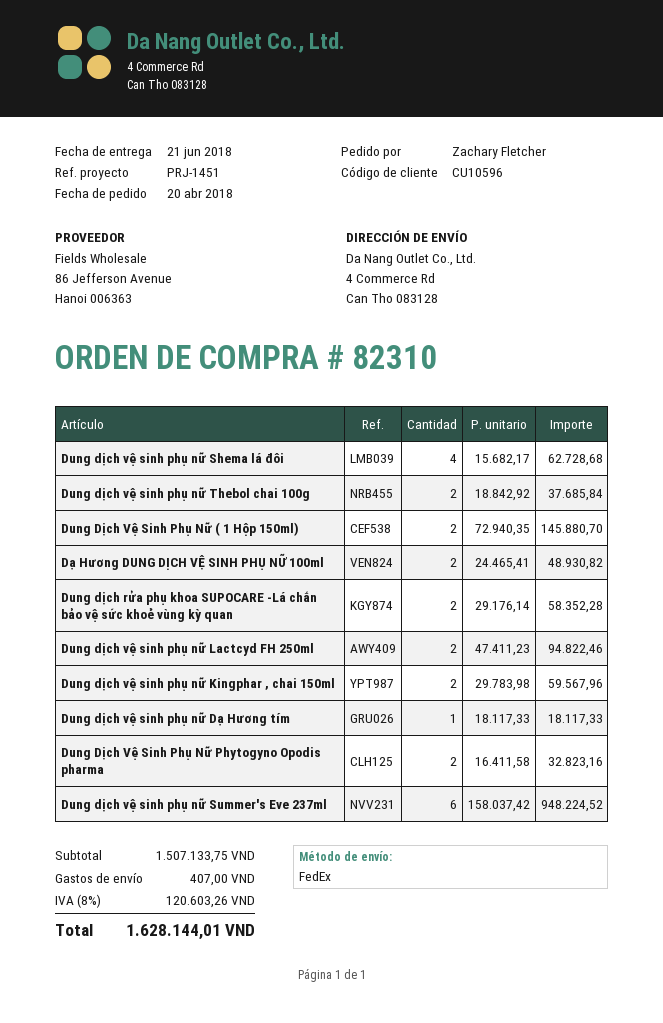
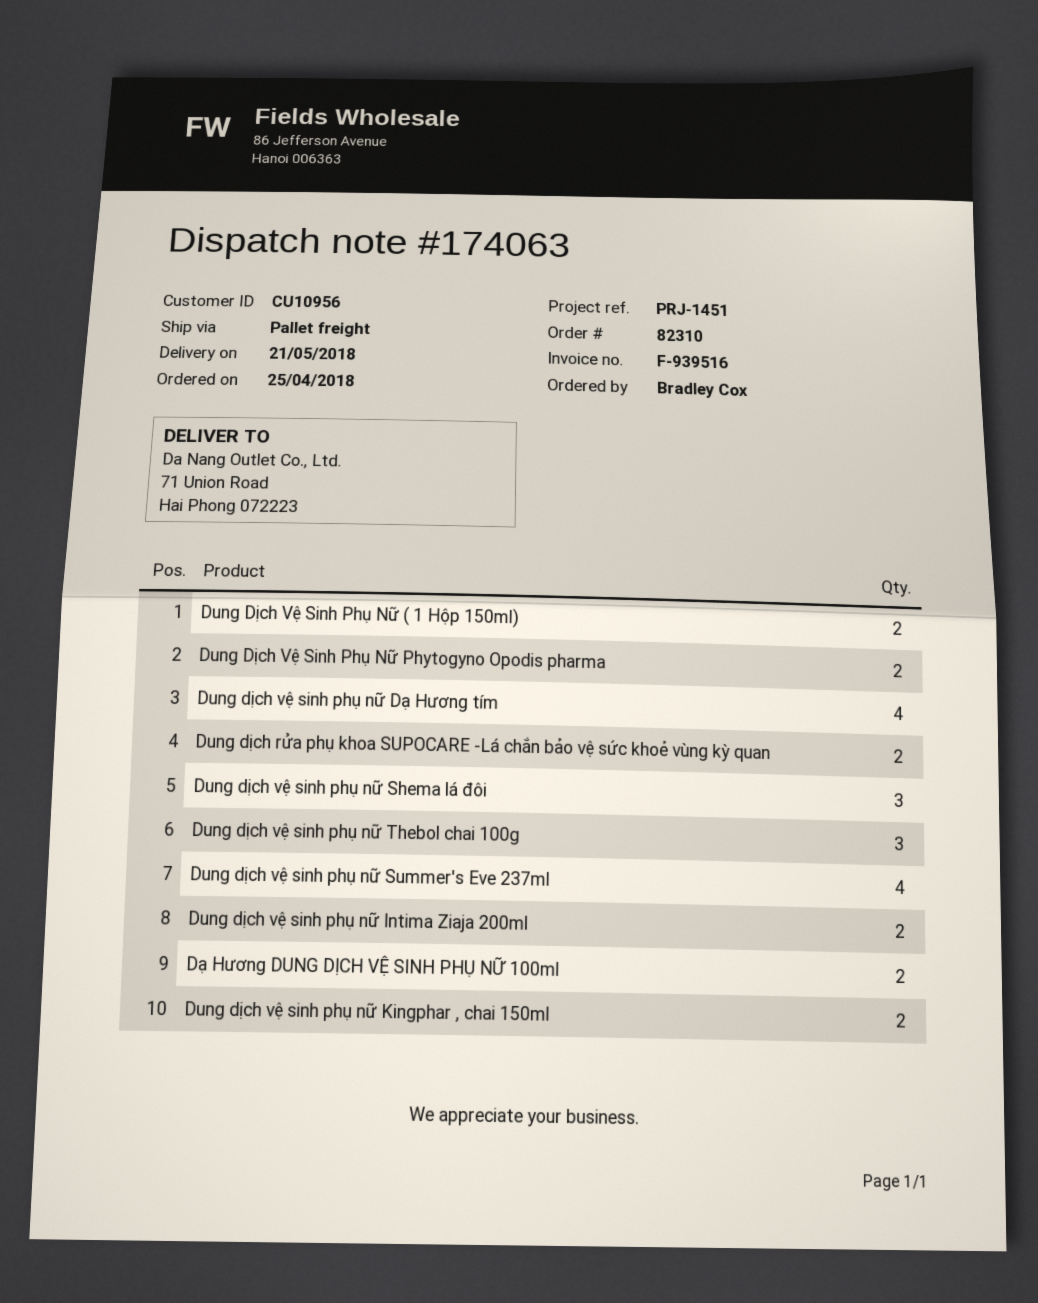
order date: 2018-04-20 -> 2018-04-25
delivery date: 2018-06-21 -> 2018-05-21
customer number: CU10596 -> CU10956
ordered by: Zachary Fletcher -> Bradley Cox
shipping method: FedEx -> pallet freight
ship to: 4 Commerce Rd, Can Tho 083128 -> 71 Union Road, Hai Phong 072223
Dung dịch vệ sinh phụ nữ Shema lá đôi: 4 -> 3
Dung dịch vệ sinh phụ nữ Thebol chai 100g: 2 -> 3
Dung dịch vệ sinh phụ nữ Lactcyd FH 250ml: 2 -> none
Dung dịch vệ sinh phụ nữ Dạ Hương tím: 1 -> 4
Dung dịch vệ sinh phụ nữ Summer's Eve 237ml: 6 -> 4
Dung dịch vệ sinh phụ nữ Intima Ziaja 200ml: none -> 2

